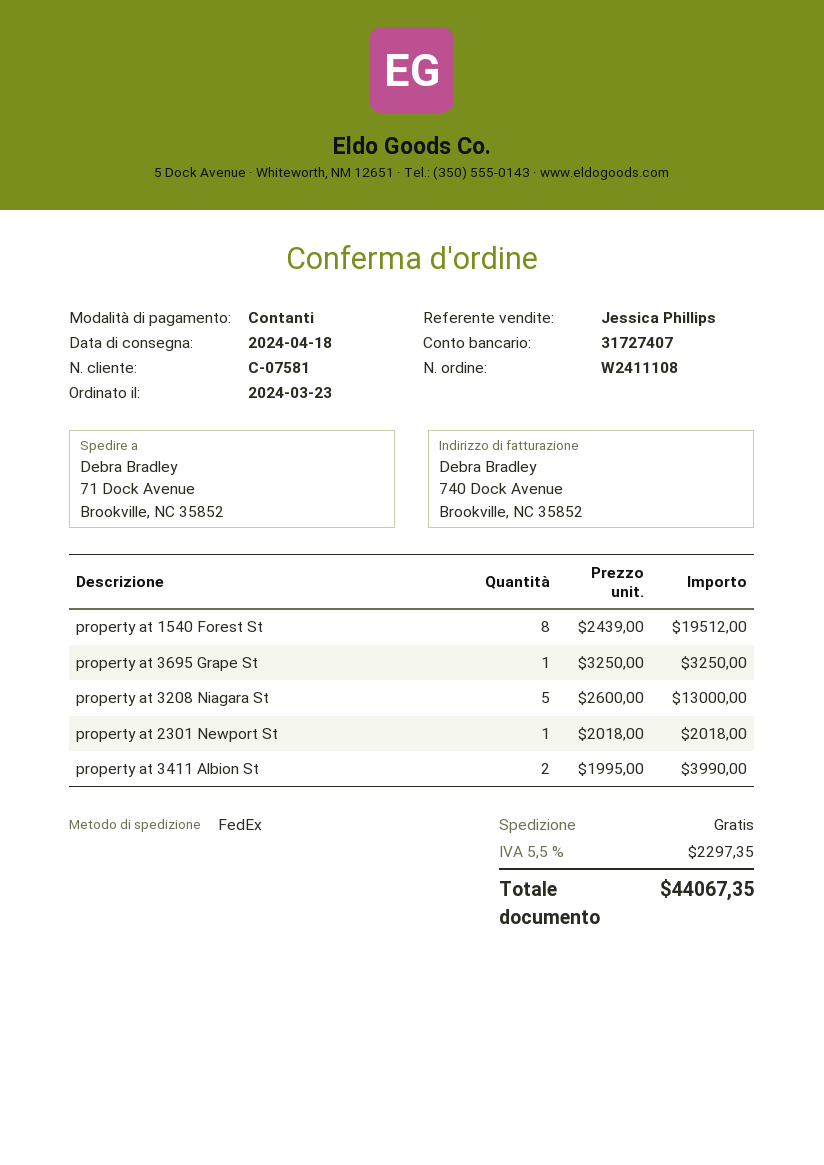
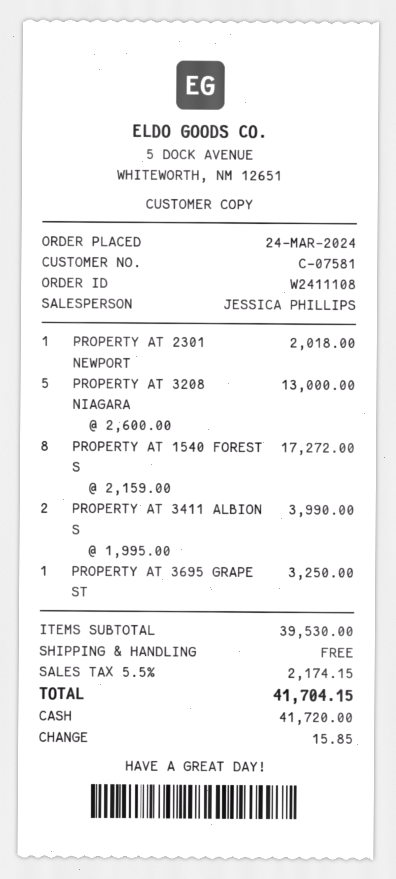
order date: 2024-03-23 -> 2024-03-24
property at 1540 Forest St: 8 x 2439.00 = 19512.00 -> 8 x 2159.00 = 17272.00
tax: 5.5% = 2297.35 -> 5.5% = 2174.15
total: 44067.35 -> 41704.15

